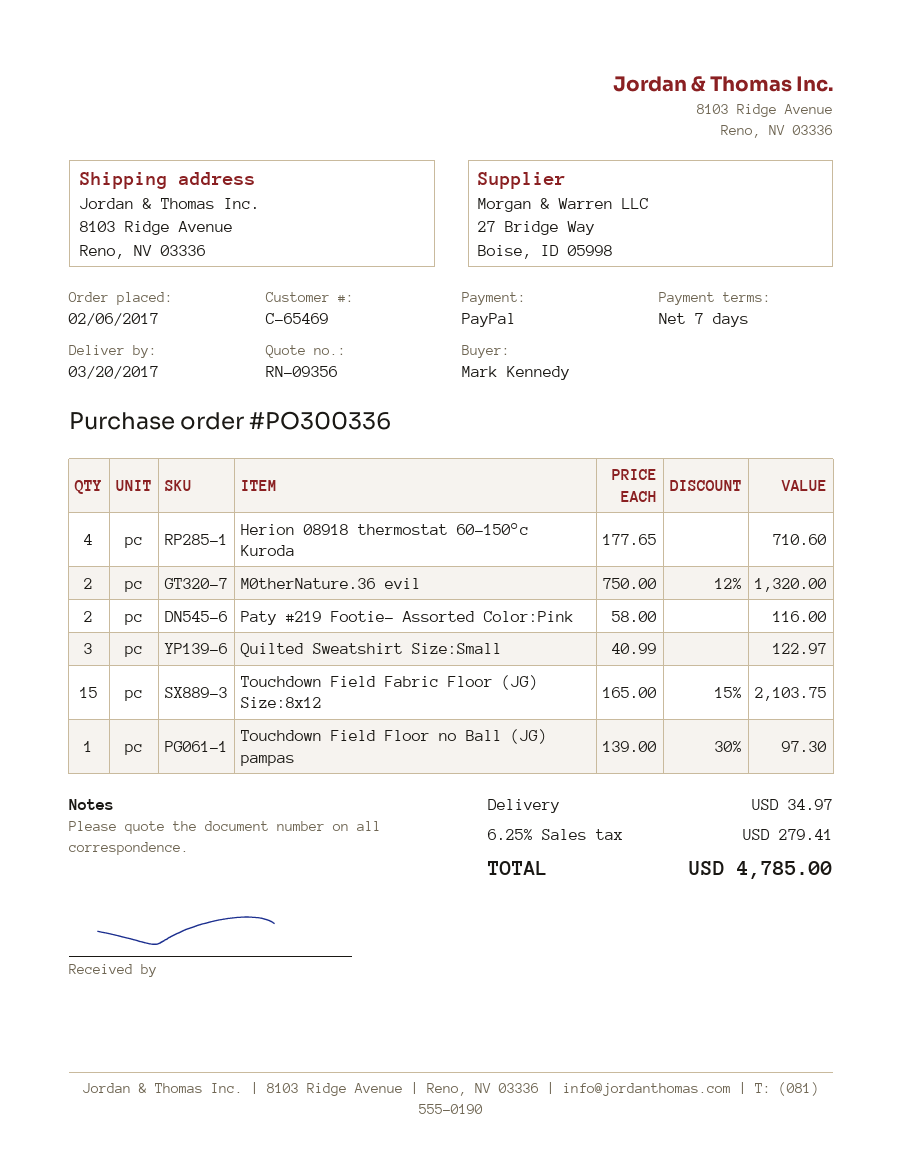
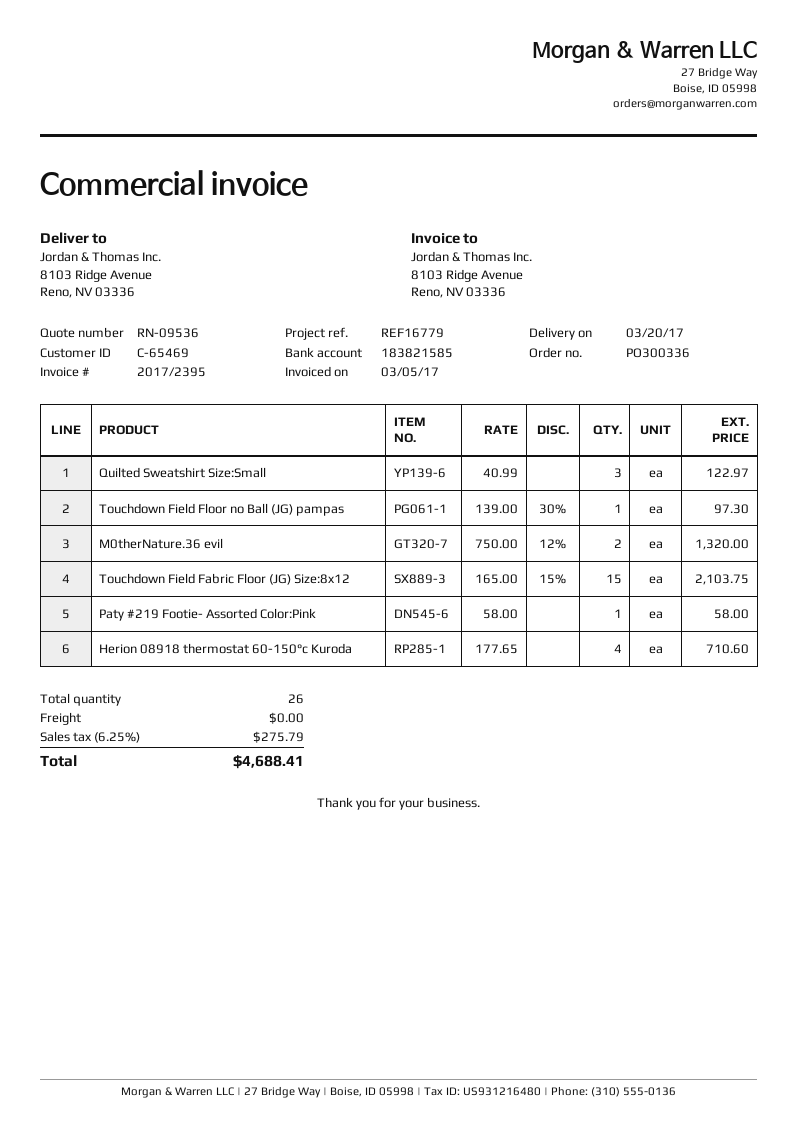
quote number: RN-09356 -> RN-09536
Paty #219 Footie- Assorted Color:Pink: 2 x 58.00 = 116.00 -> 1 x 58.00 = 58.00
shipping: 34.97 -> 0.00
tax: 6.25% = 279.41 -> 6.25% = 275.79
total: 4785.00 -> 4688.41

